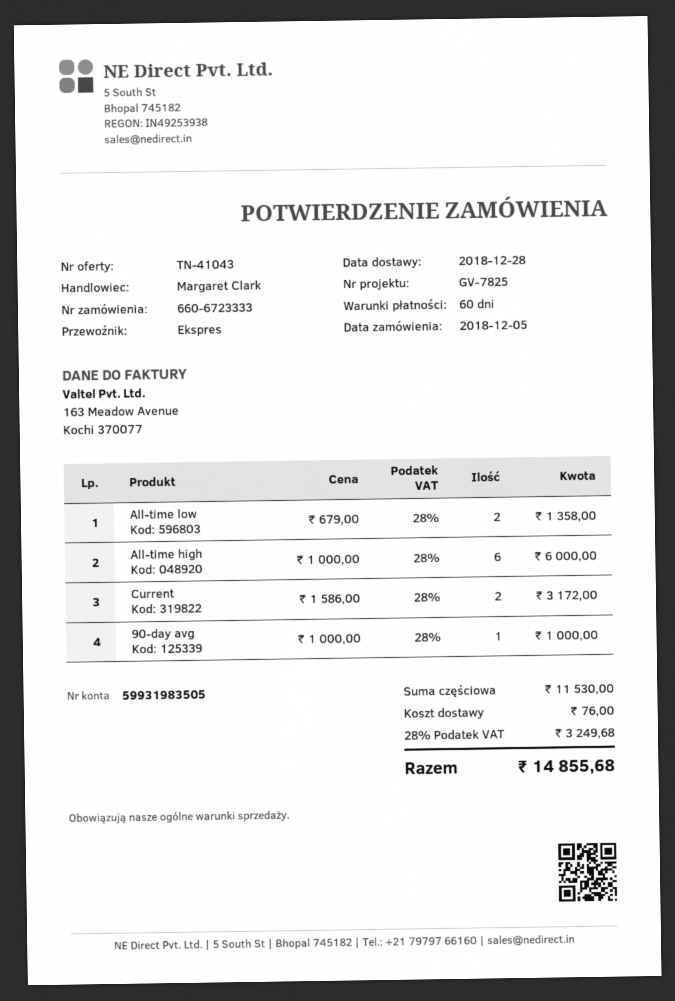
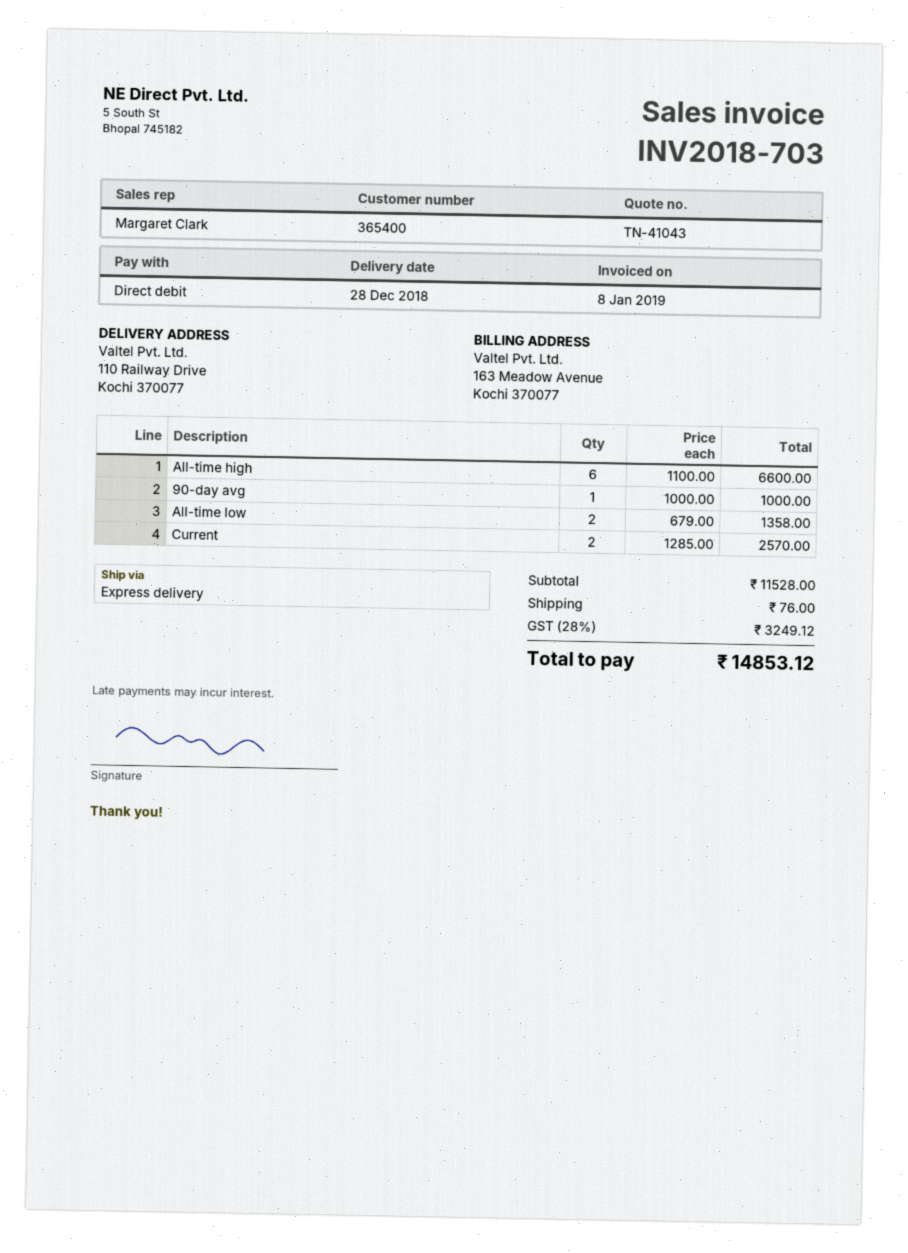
All-time high: 6 x 1000.00 = 6000.00 -> 6 x 1100.00 = 6600.00
Current: 2 x 1586.00 = 3172.00 -> 2 x 1285.00 = 2570.00
subtotal: 11530.00 -> 11528.00
tax: 28% = 3249.68 -> 28% = 3249.12
total: 14855.68 -> 14853.12

